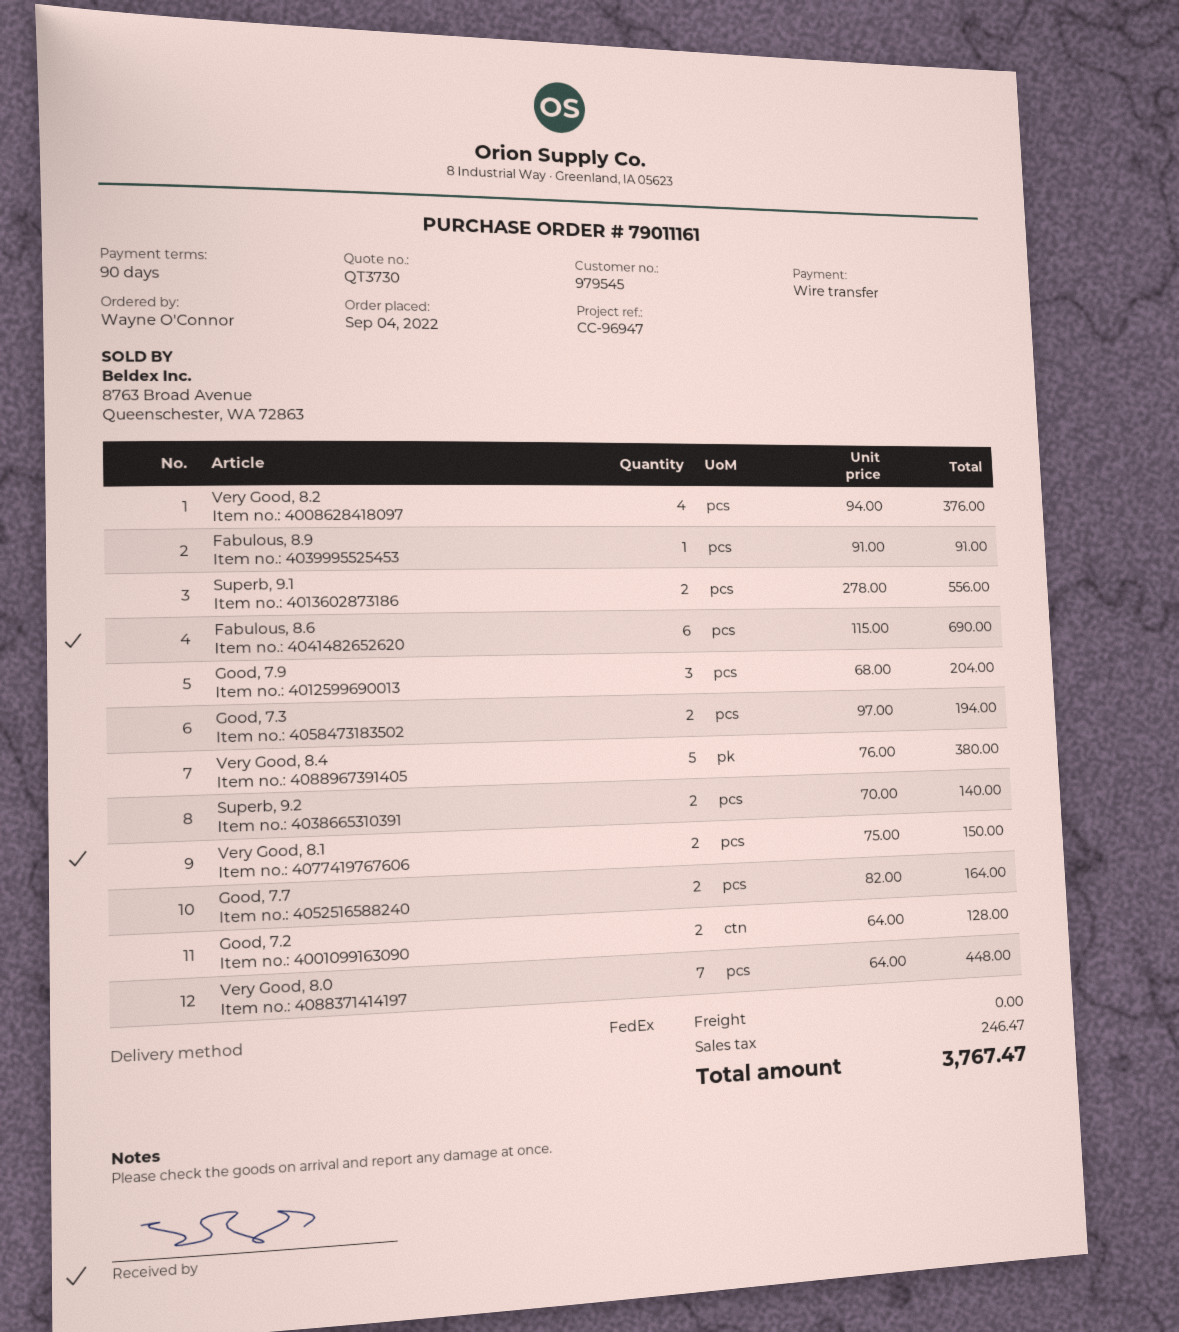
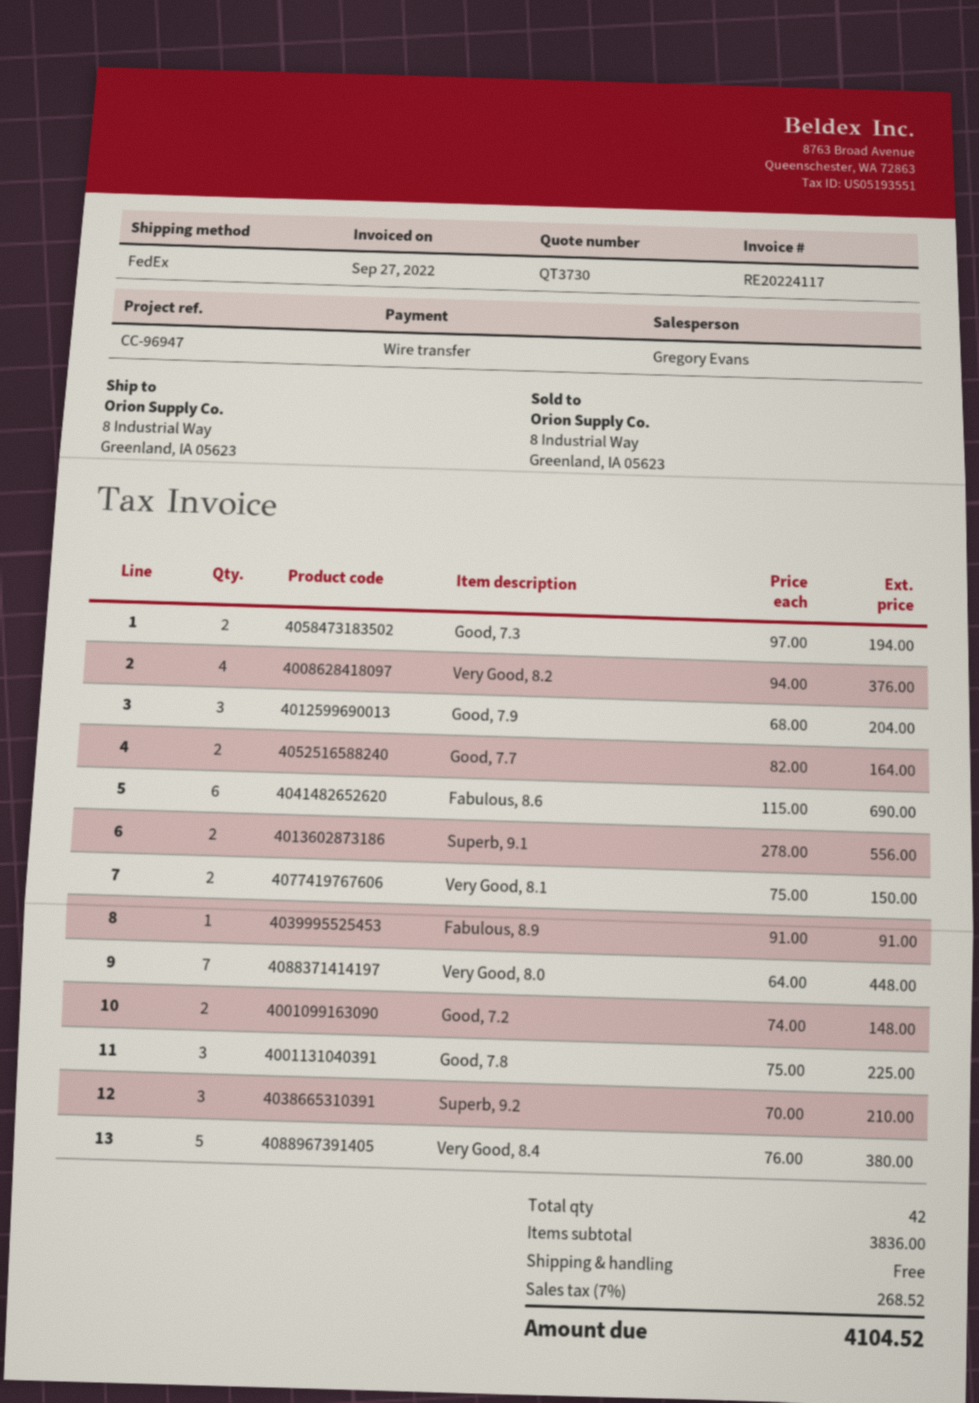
Superb, 9.2: 2 x 70.00 = 140.00 -> 3 x 70.00 = 210.00
Good, 7.2: 2 x 64.00 = 128.00 -> 2 x 74.00 = 148.00
Good, 7.8: none -> 3 x 75.00 = 225.00
tax: 246.47 -> 268.52
total: 3767.47 -> 4104.52

